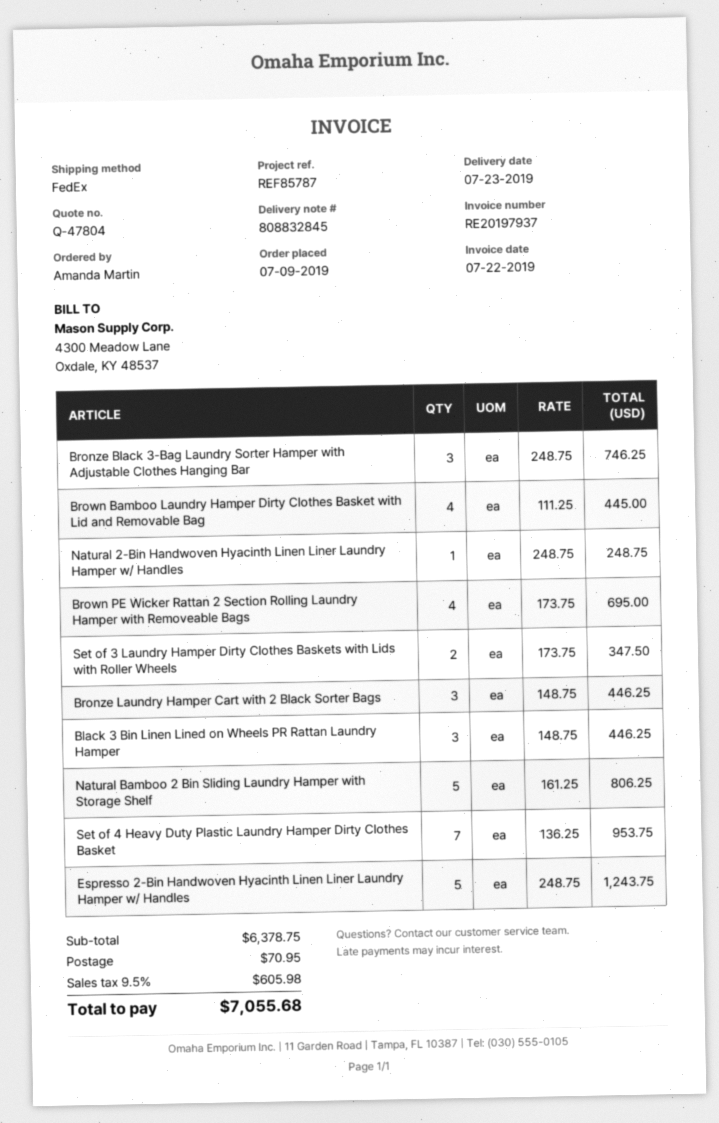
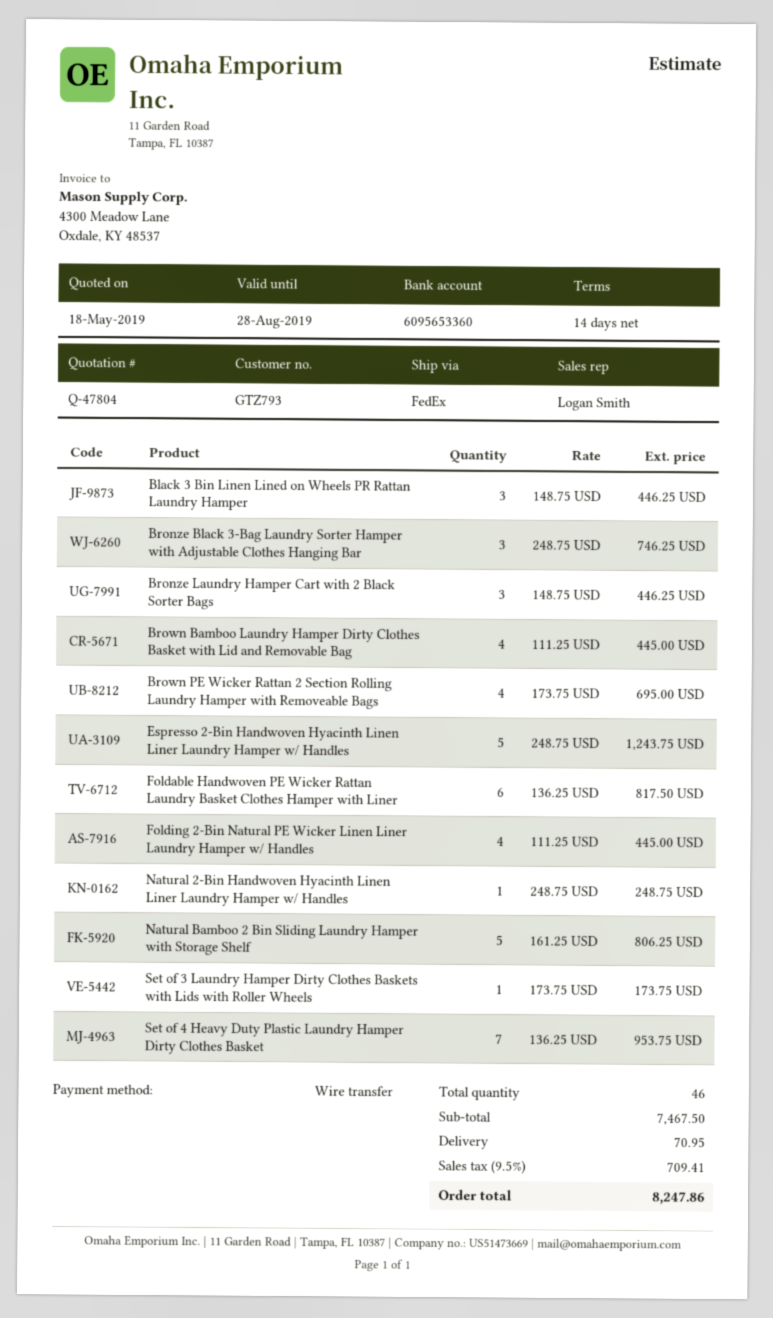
Set of 3 Laundry Hamper Dirty Clothes Baskets with Lids with Roller Wheels: 2 x 173.75 = 347.50 -> 1 x 173.75 = 173.75
Foldable Handwoven PE Wicker Rattan Laundry Basket Clothes Hamper with Liner: none -> 6 x 136.25 = 817.50
Folding 2-Bin Natural PE Wicker Linen Liner Laundry Hamper w/ Handles: none -> 4 x 111.25 = 445.00
subtotal: 6378.75 -> 7467.50
tax: 9.5% = 605.98 -> 9.5% = 709.41
total: 7055.68 -> 8247.86

